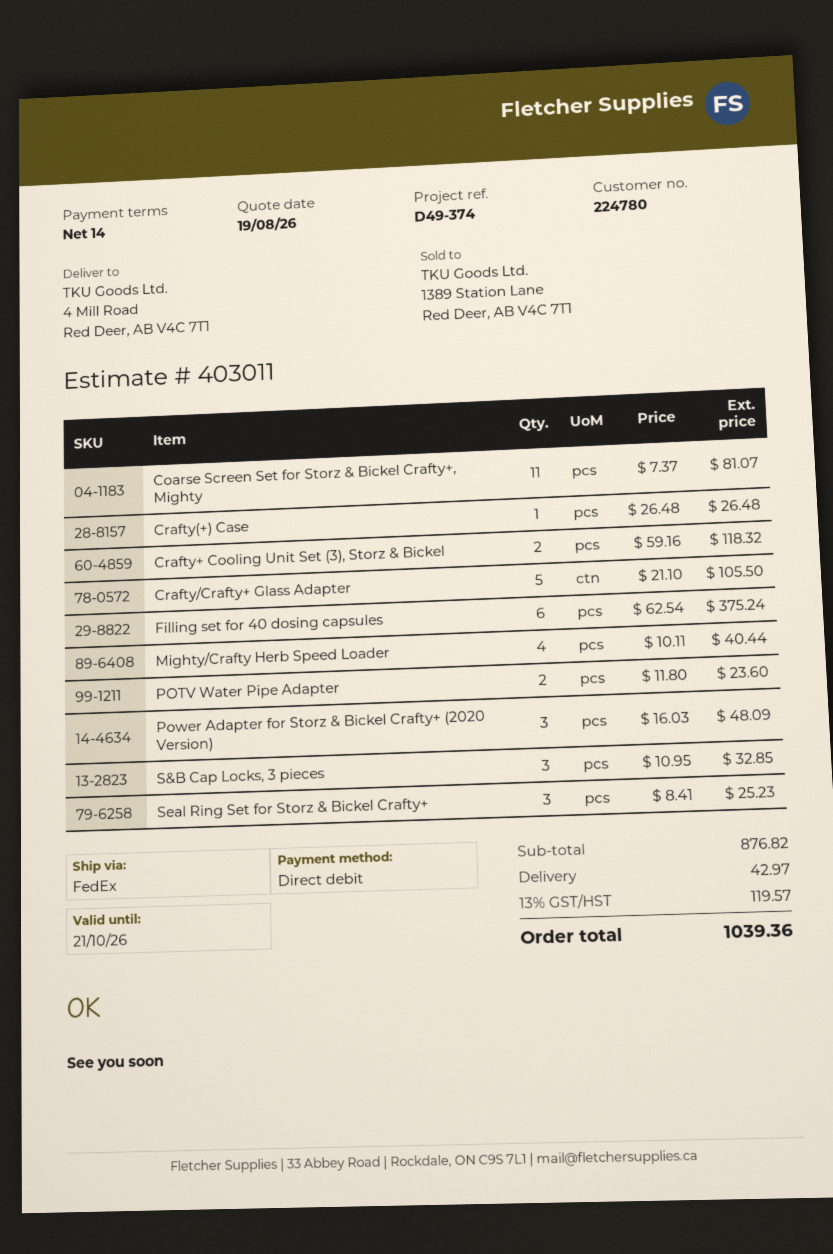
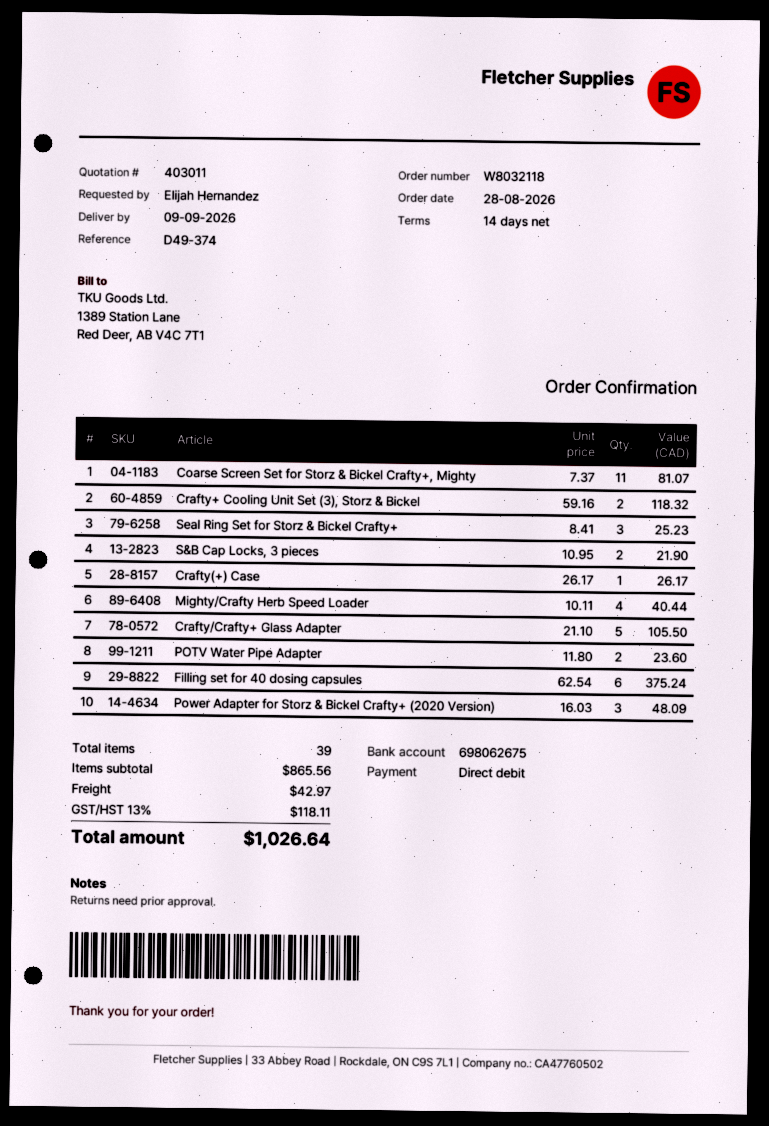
Crafty(+) Case: 1 x 26.48 = 26.48 -> 1 x 26.17 = 26.17
S&B Cap Locks, 3 pieces: 3 x 10.95 = 32.85 -> 2 x 10.95 = 21.90
subtotal: 876.82 -> 865.56
tax: 13% = 119.57 -> 13% = 118.11
total: 1039.36 -> 1026.64

